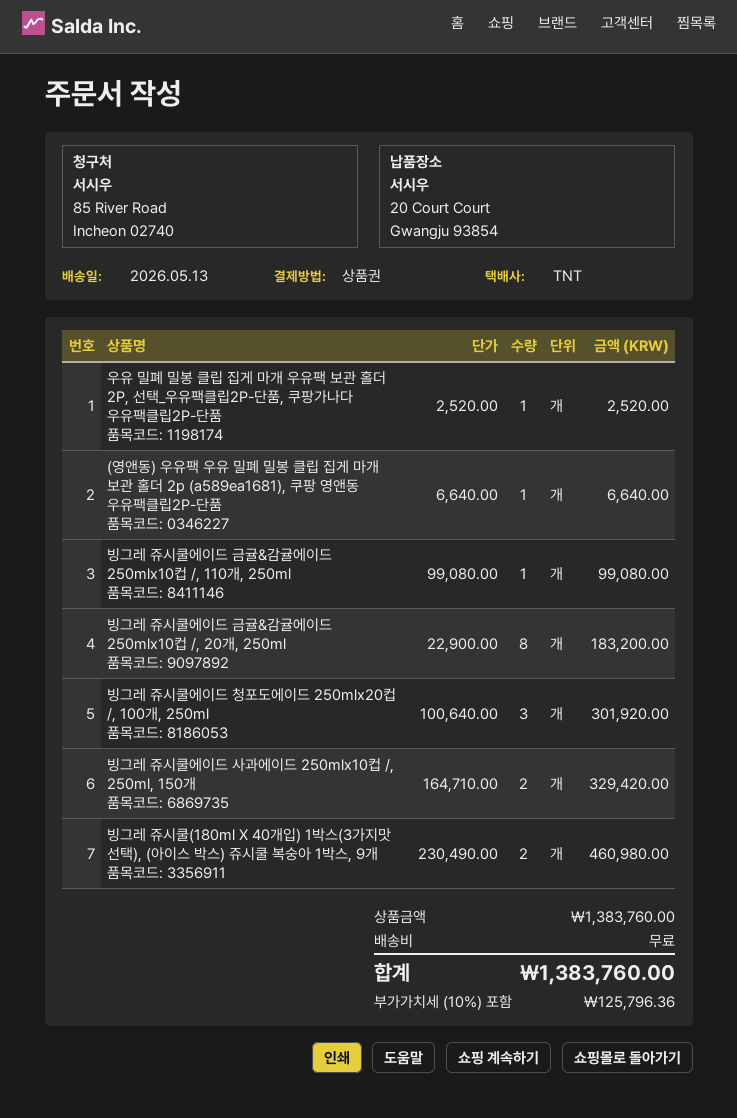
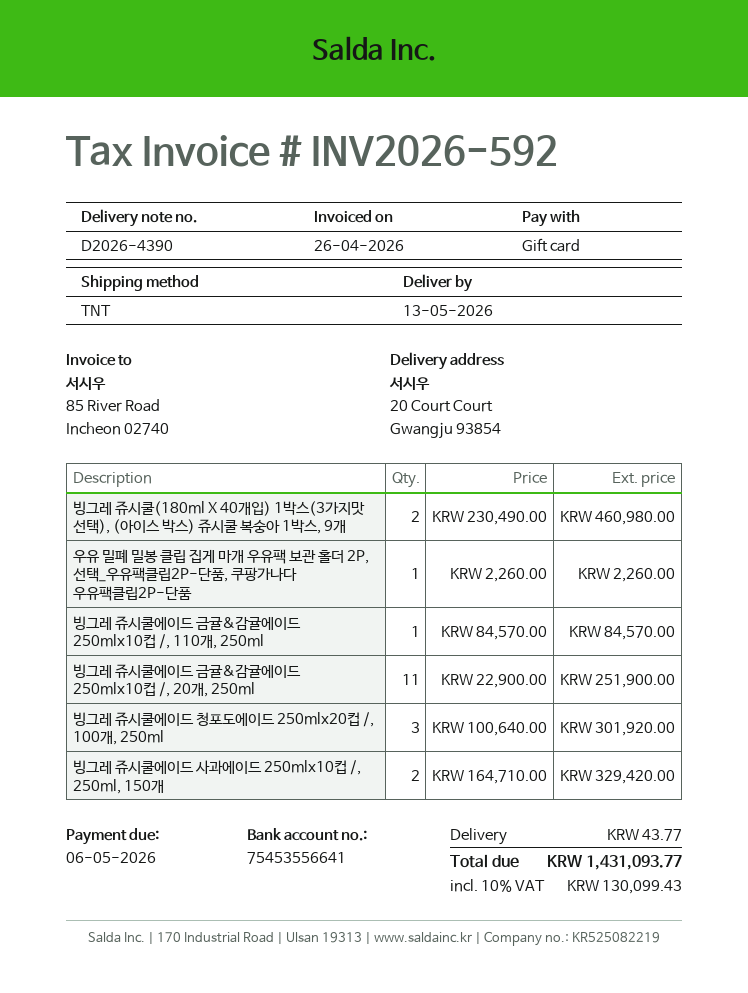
우유 밀폐 밀봉 클립 집게 마개 우유팩 보관 홀더 2P, 선택_우유팩클립2P-단품, 쿠팡가나다 우유팩클립2P-단품: 1 x 2520.00 = 2520.00 -> 1 x 2260.00 = 2260.00
(영앤동) 우유팩 우유 밀폐 밀봉 클립 집게 마개 보관 홀더 2p (a589ea1681), 쿠팡 영앤동 우유팩클립2P-단품: 1 x 6640.00 = 6640.00 -> none
빙그레 쥬시쿨에이드 금귤&감귤에이드 250mlx10컵 /, 110개, 250ml: 1 x 99080.00 = 99080.00 -> 1 x 84570.00 = 84570.00
빙그레 쥬시쿨에이드 금귤&감귤에이드 250mlx10컵 /, 20개, 250ml: 8 x 22900.00 = 183200.00 -> 11 x 22900.00 = 251900.00
shipping: 0.00 -> 43.77
tax: 10% = 125796.36 -> 10% = 130099.43
total: 1383760.00 -> 1431093.77

